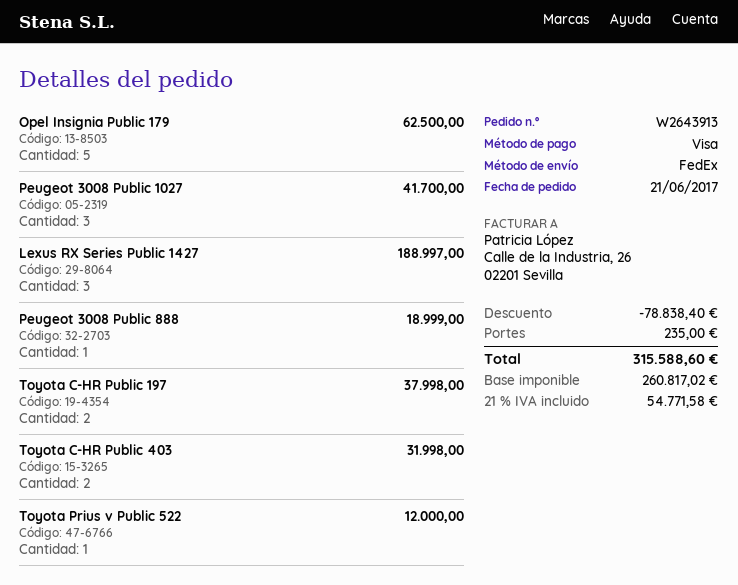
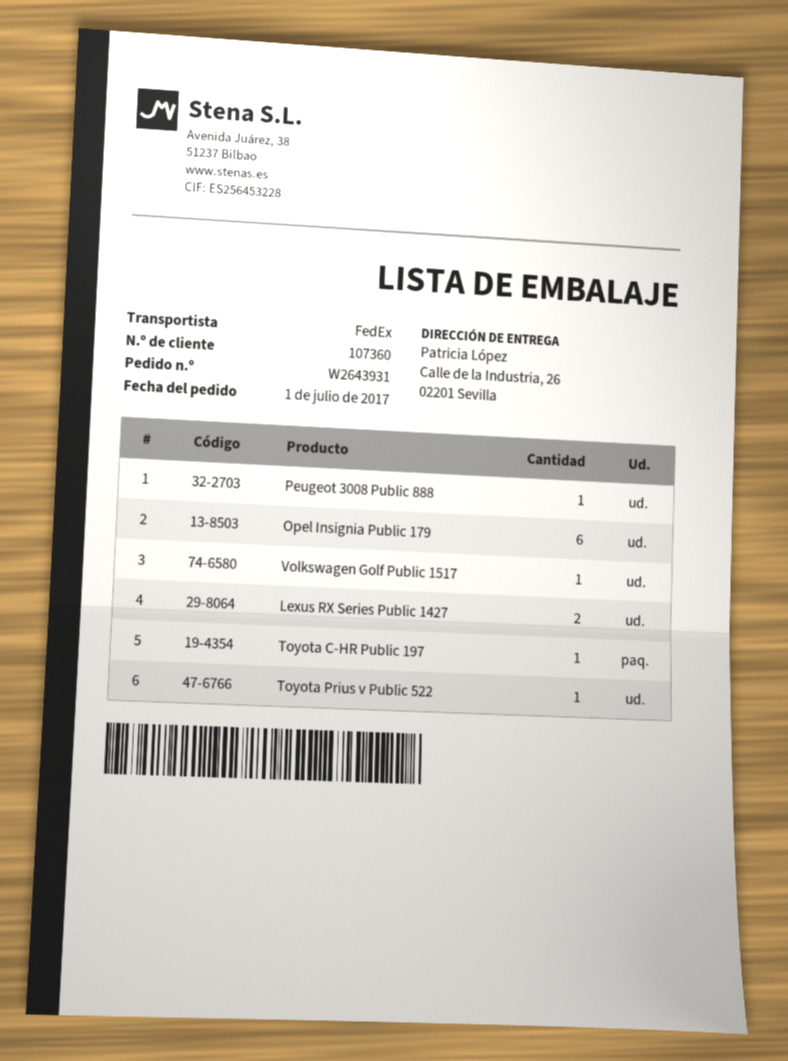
order number: W2643913 -> W2643931
order date: 2017-06-21 -> 2017-07-01
Opel Insignia Public 179: 5 -> 6
Peugeot 3008 Public 1027: 3 -> none
Lexus RX Series Public 1427: 3 -> 2
Toyota C-HR Public 197: 2 -> 1
Toyota C-HR Public 403: 2 -> none
Volkswagen Golf Public 1517: none -> 1

